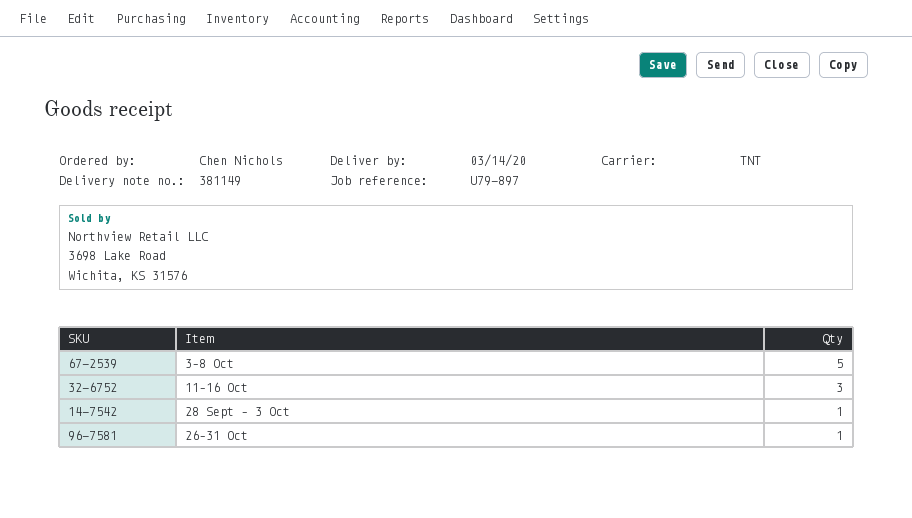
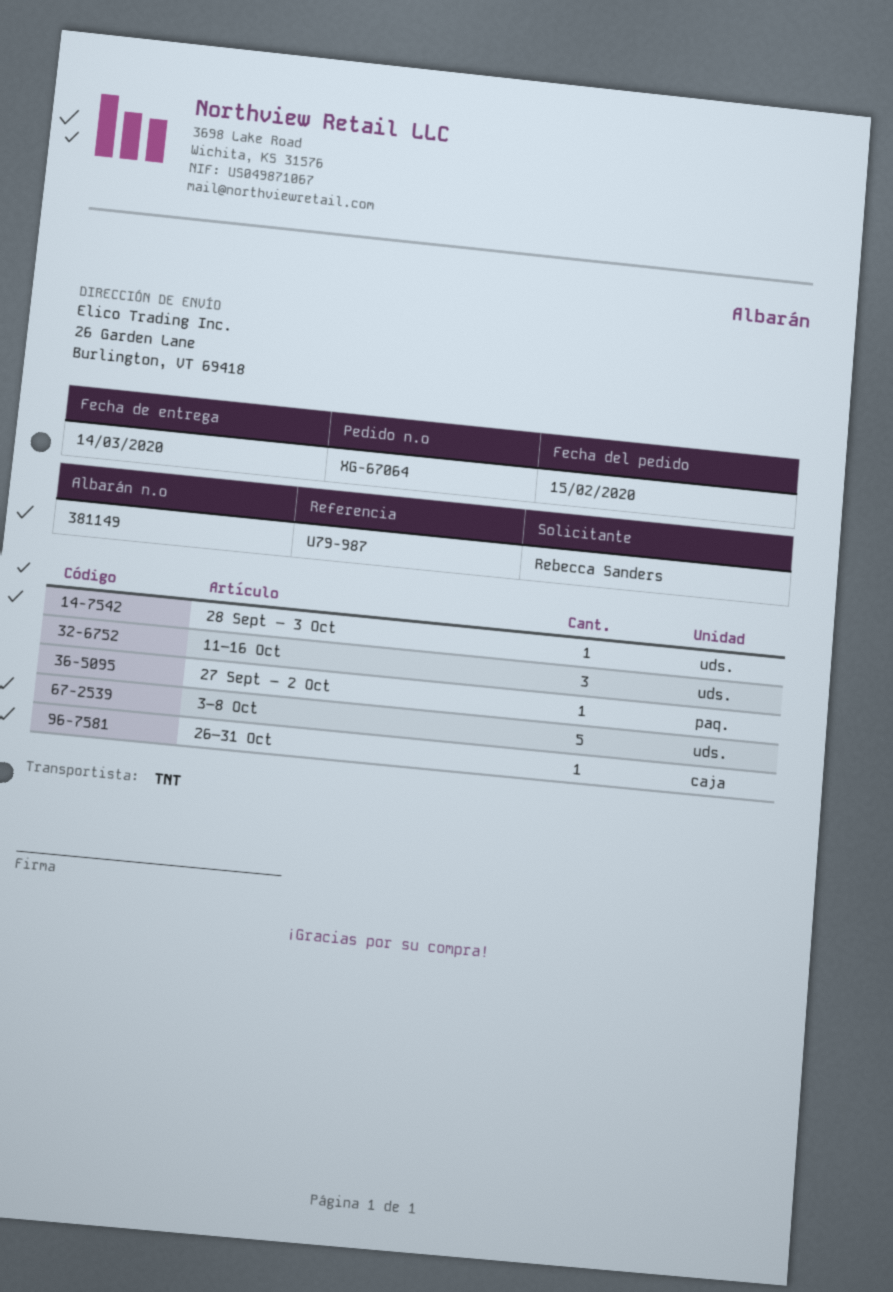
reference: U79-897 -> U79-987
ordered by: Chen Nichols -> Rebecca Sanders
27 Sept – 2 Oct: none -> 1

